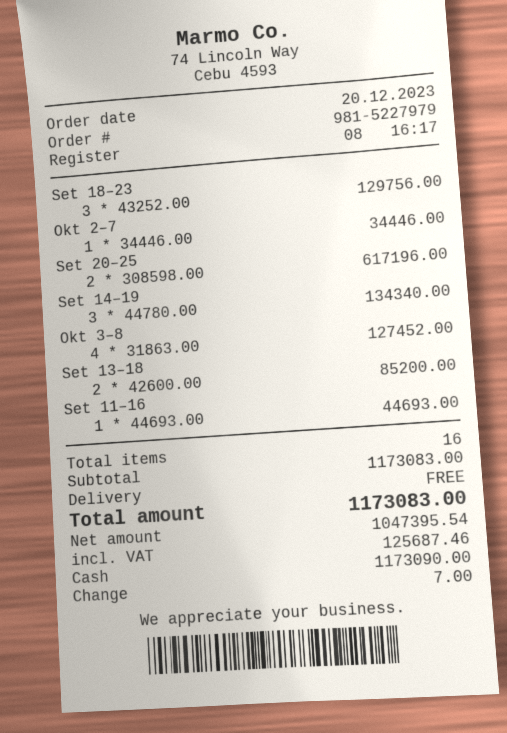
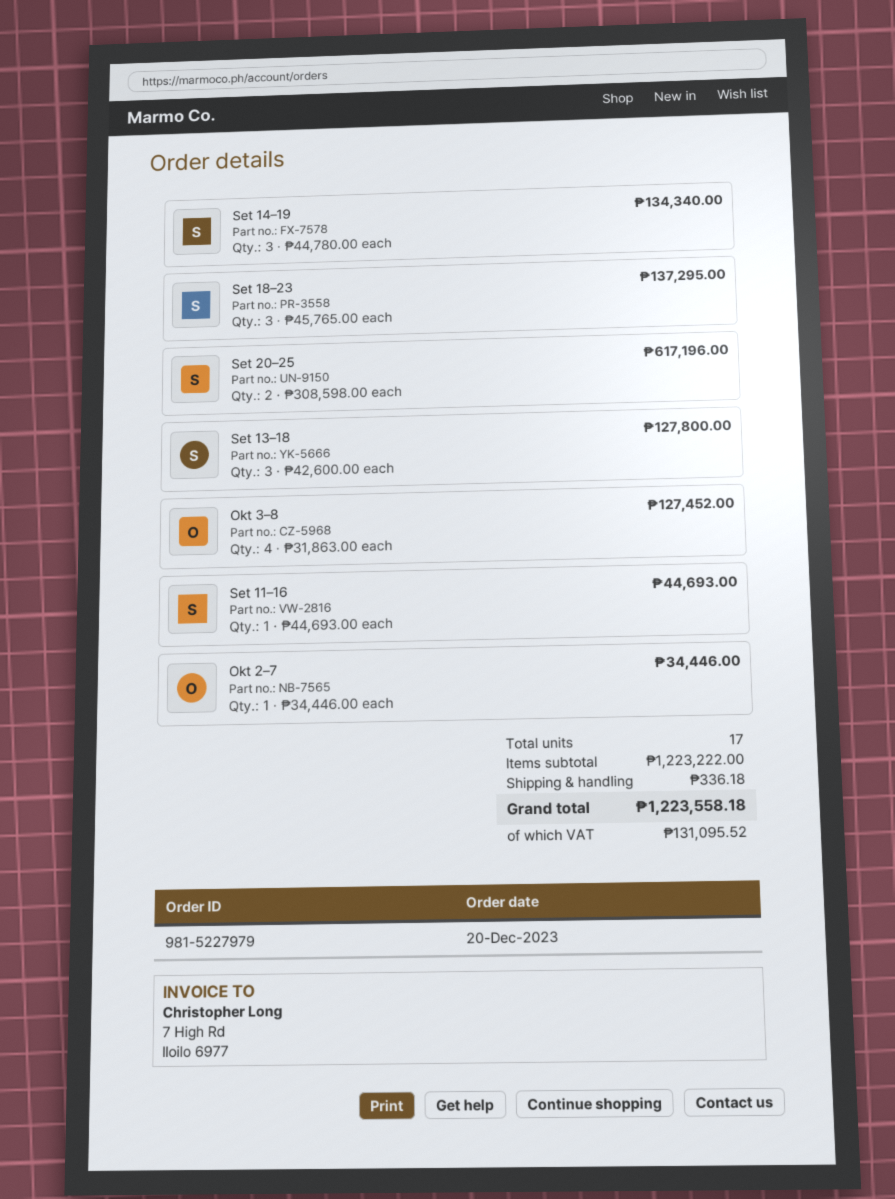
Set 18–23: 3 x 43252.00 = 129756.00 -> 3 x 45765.00 = 137295.00
Set 13–18: 2 x 42600.00 = 85200.00 -> 3 x 42600.00 = 127800.00
total quantity: 16 -> 17
subtotal: 1173083.00 -> 1223222.00
shipping: 0.00 -> 336.18
tax: 125687.46 -> 131095.52
total: 1173083.00 -> 1223558.18

